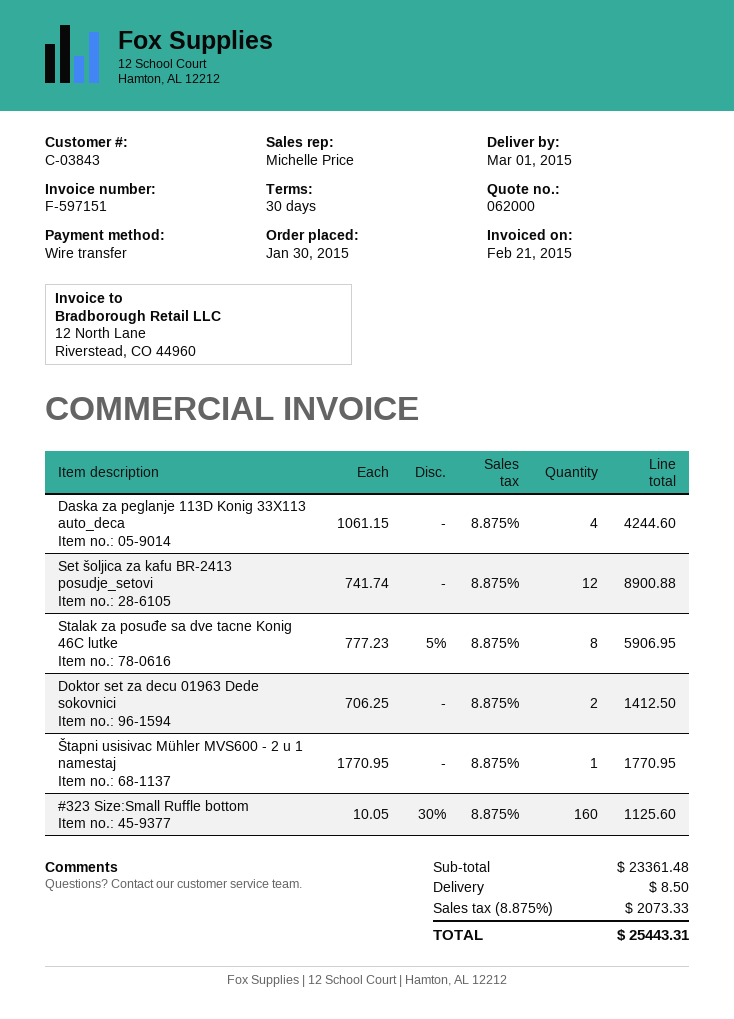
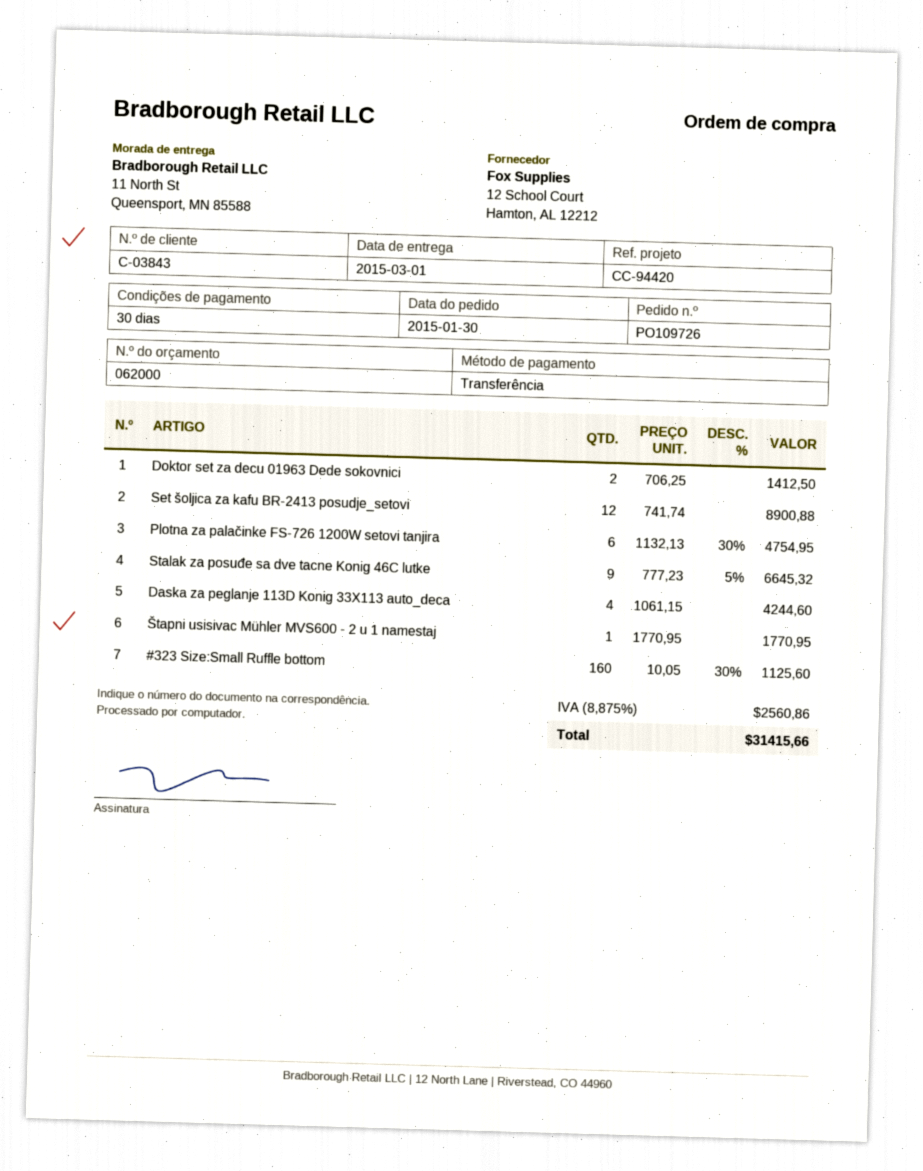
Stalak za posuđe sa dve tacne Konig 46C lutke: 8 x 777.23 - 5% = 5906.95 -> 9 x 777.23 - 5% = 6645.32
Plotna za palačinke FS-726 1200W setovi tanjira: none -> 6 x 1132.13 - 30% = 4754.95
shipping: 8.50 -> none
tax: 8.875% = 2073.33 -> 8.875% = 2560.86
total: 25443.31 -> 31415.66

